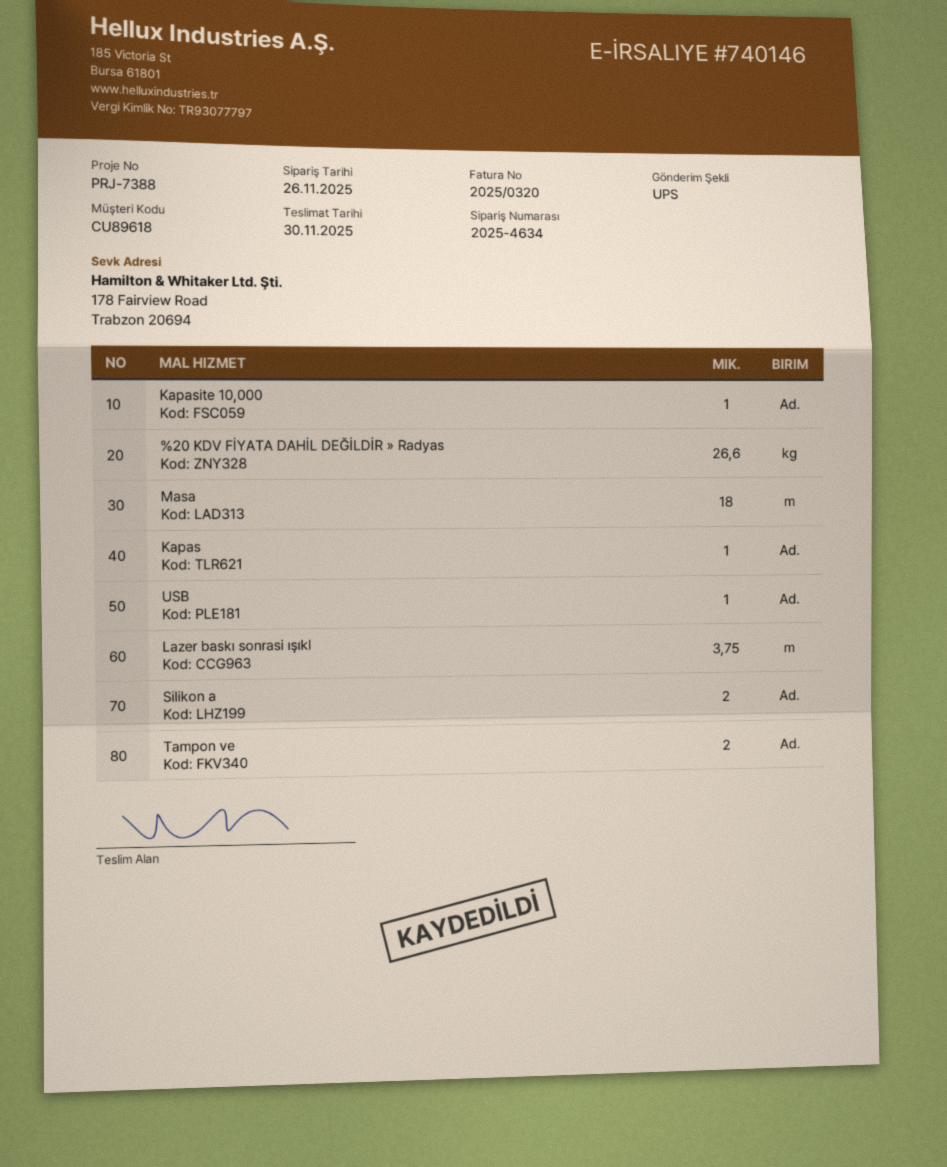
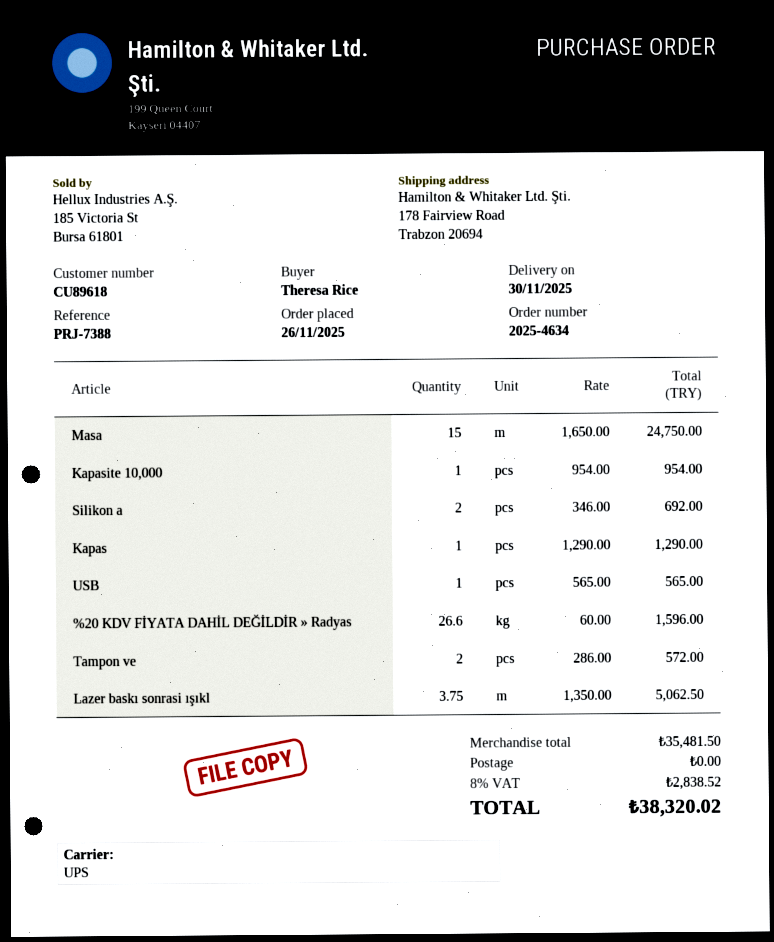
Masa: 18 -> 15

